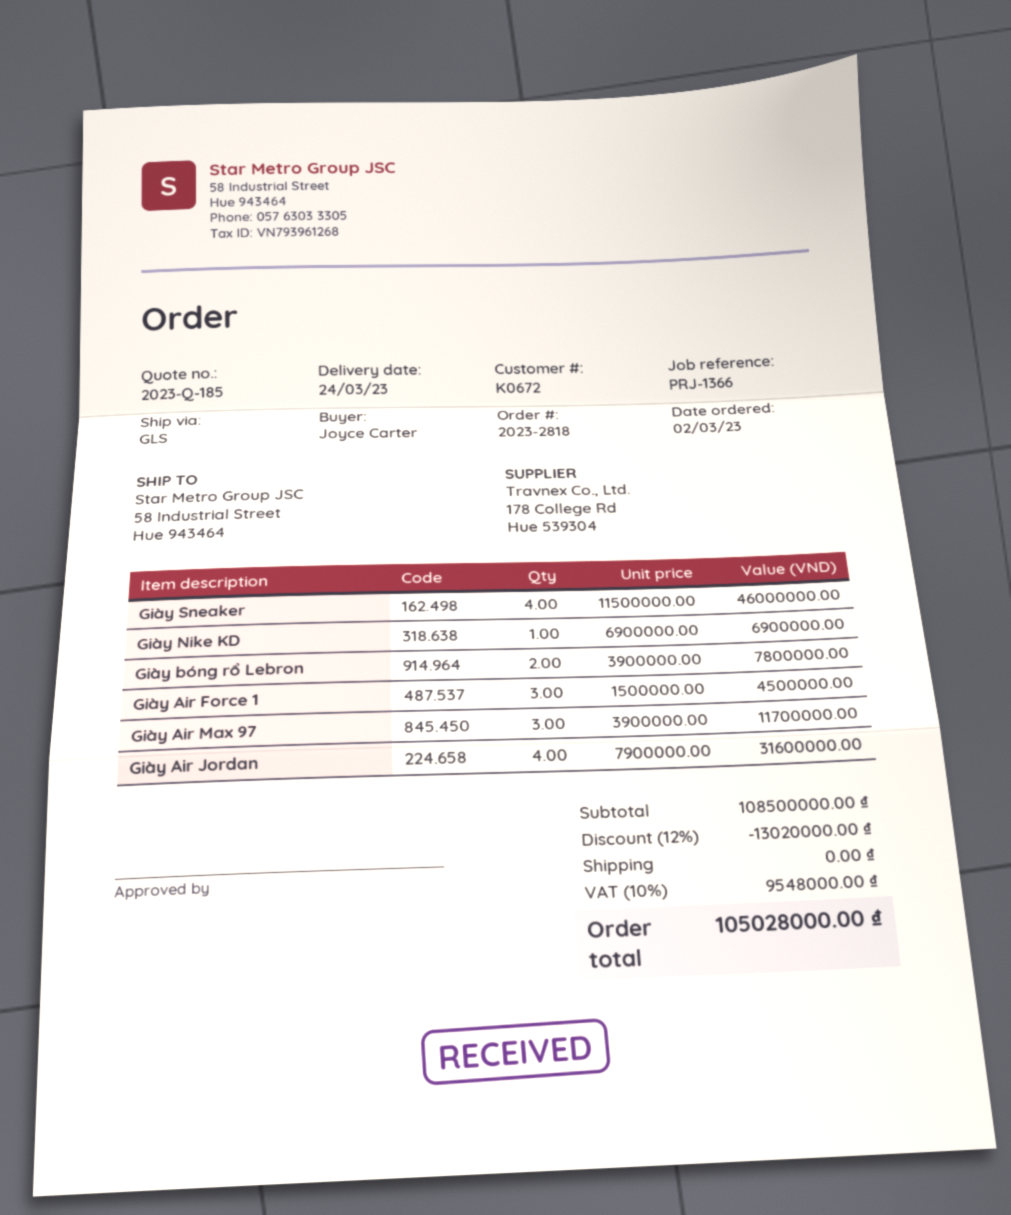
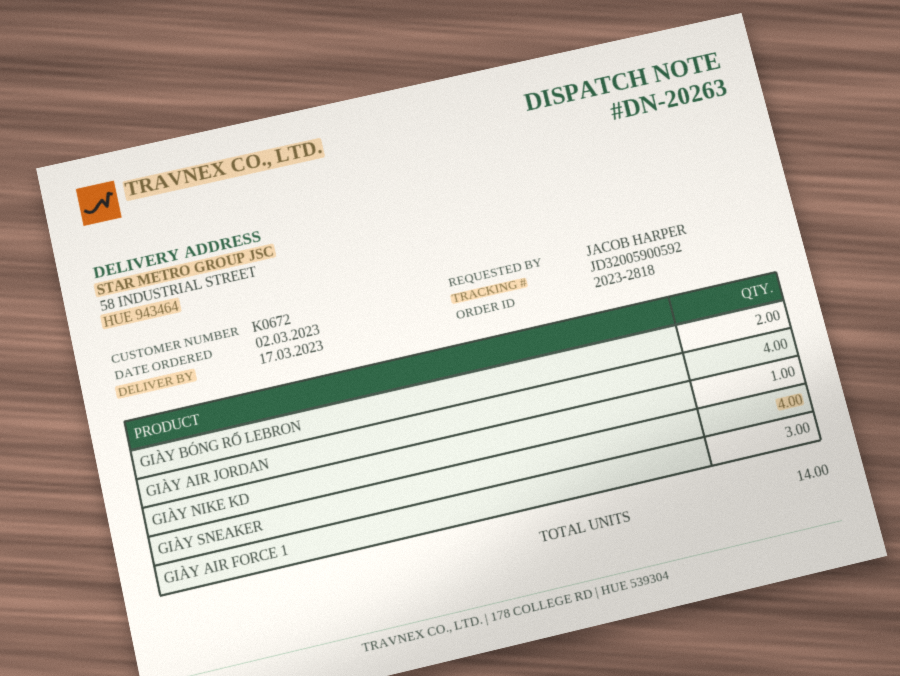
delivery date: 2023-03-24 -> 2023-03-17
ordered by: Joyce Carter -> JACOB HARPER
Giày Air Max 97: 3 -> none

